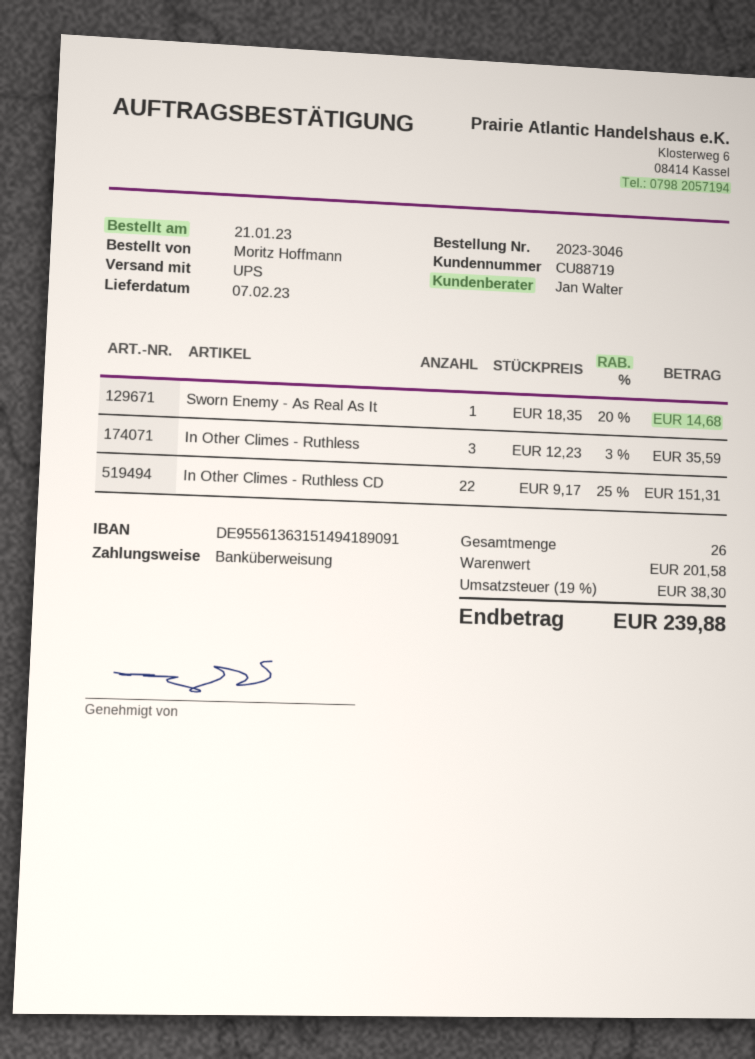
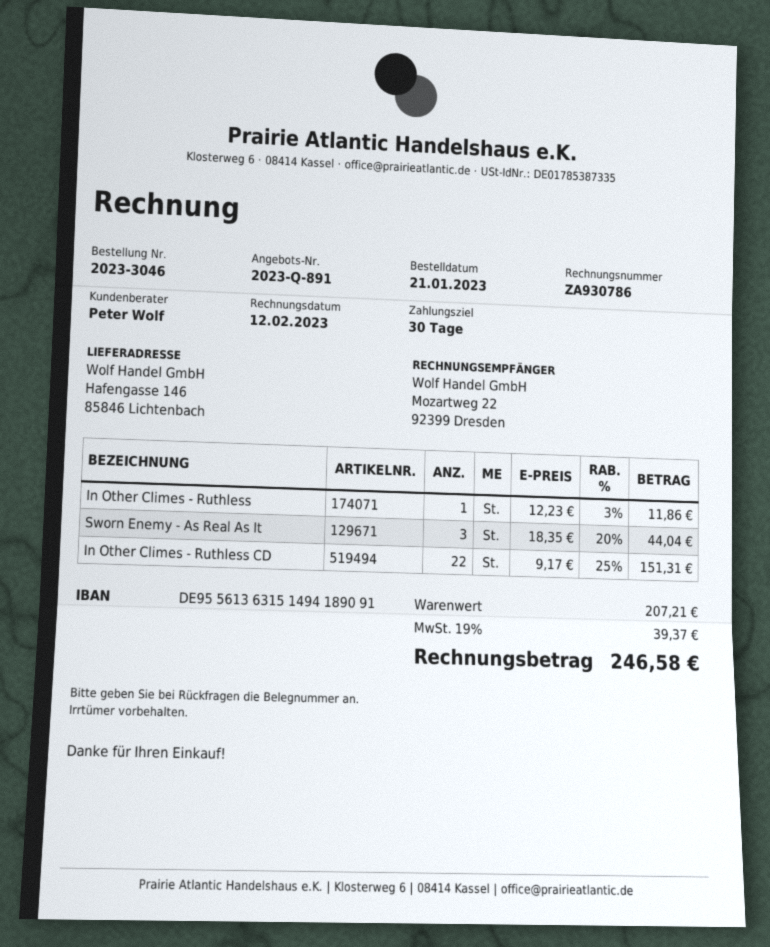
sales rep: Jan Walter -> Peter Wolf
Sworn Enemy - As Real As It: 1 x 18.35 - 20% = 14.68 -> 3 x 18.35 - 20% = 44.04
In Other Climes - Ruthless: 3 x 12.23 - 3% = 35.59 -> 1 x 12.23 - 3% = 11.86
subtotal: 201.58 -> 207.21
tax: 19% = 38.30 -> 19% = 39.37
total: 239.88 -> 246.58

